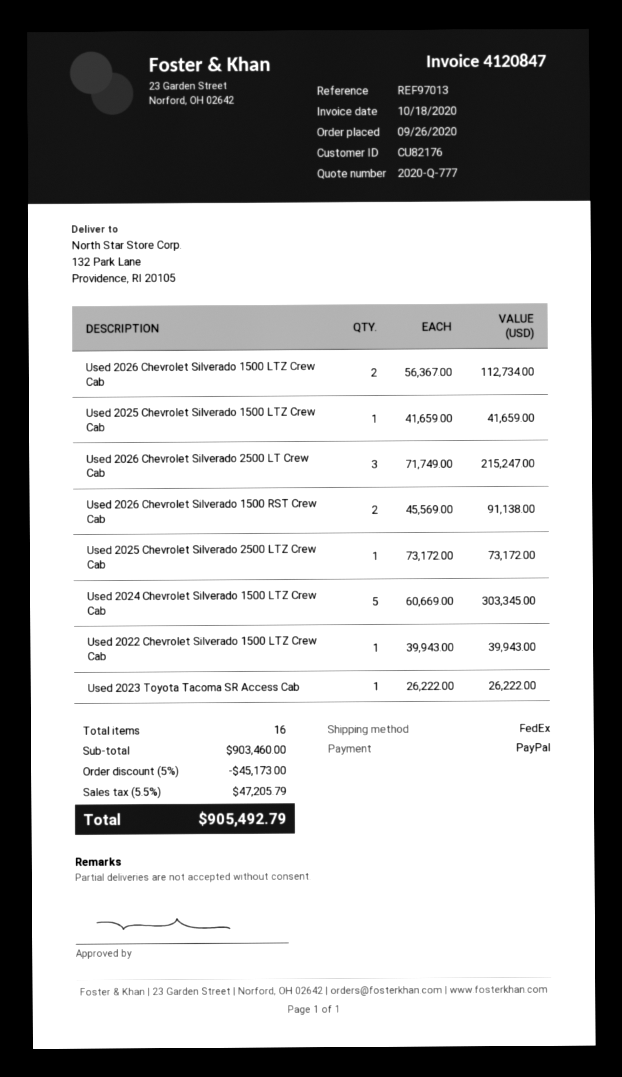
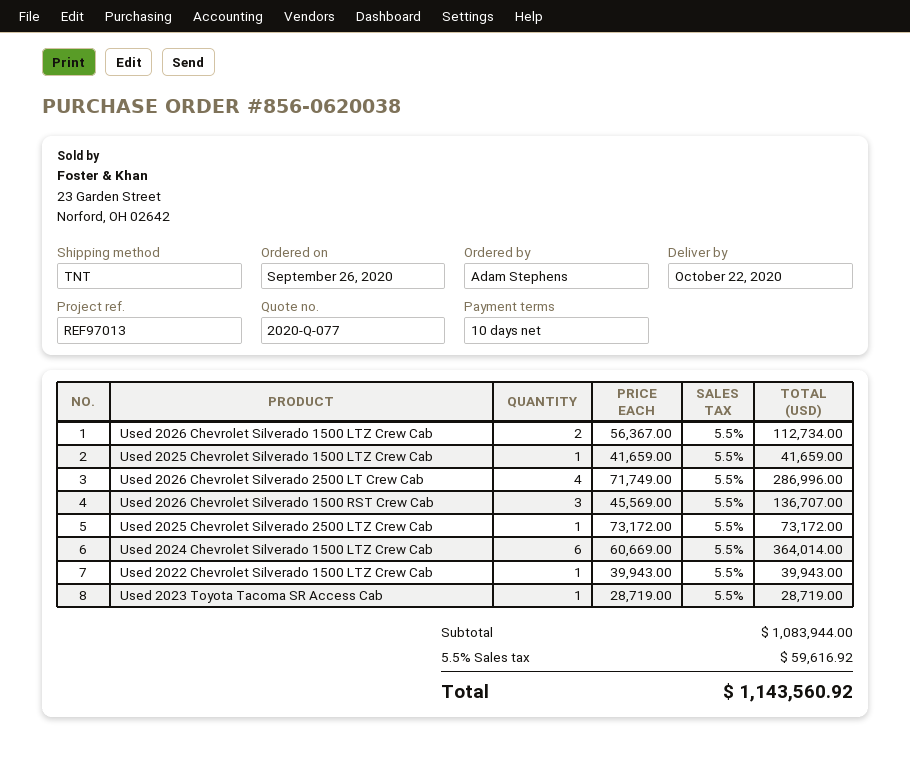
quote number: 2020-Q-777 -> 2020-Q-077
shipping method: FedEx -> TNT
Used 2026 Chevrolet Silverado 2500 LT Crew Cab: 3 x 71749.00 = 215247.00 -> 4 x 71749.00 = 286996.00
Used 2026 Chevrolet Silverado 1500 RST Crew Cab: 2 x 45569.00 = 91138.00 -> 3 x 45569.00 = 136707.00
Used 2024 Chevrolet Silverado 1500 LTZ Crew Cab: 5 x 60669.00 = 303345.00 -> 6 x 60669.00 = 364014.00
Used 2023 Toyota Tacoma SR Access Cab: 1 x 26222.00 = 26222.00 -> 1 x 28719.00 = 28719.00
subtotal: 903460.00 -> 1083944.00
discount: 5% = 45173.00 -> none
tax: 5.5% = 47205.79 -> 5.5% = 59616.92
total: 905492.79 -> 1143560.92

